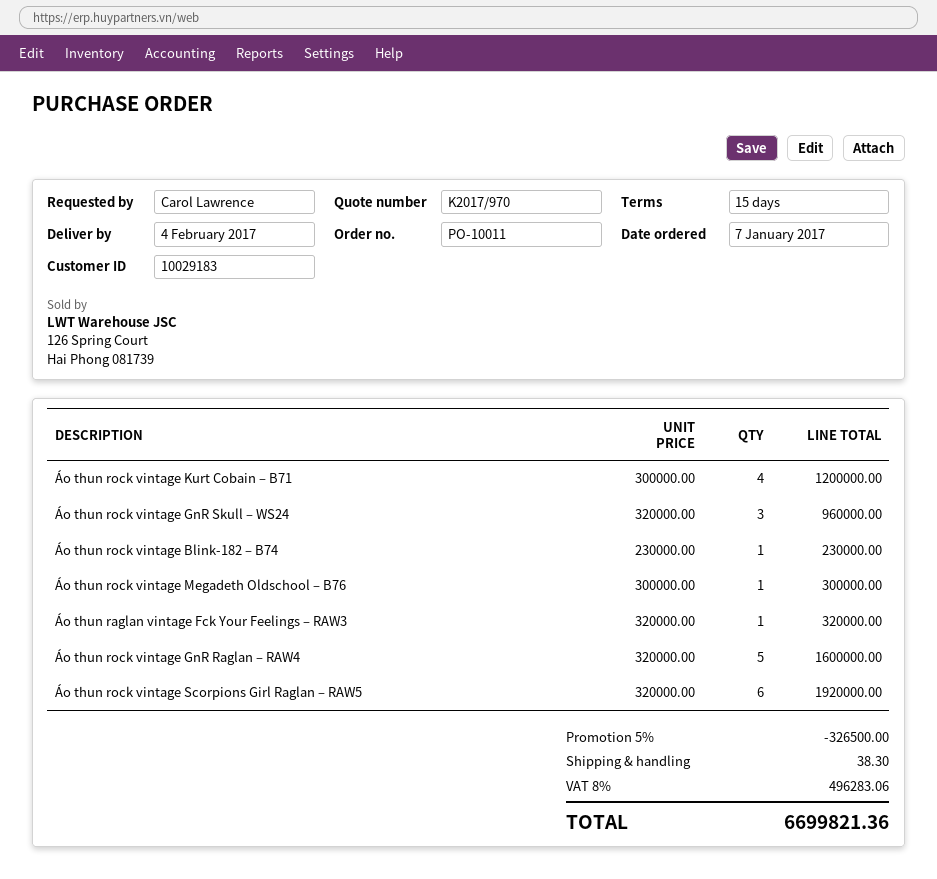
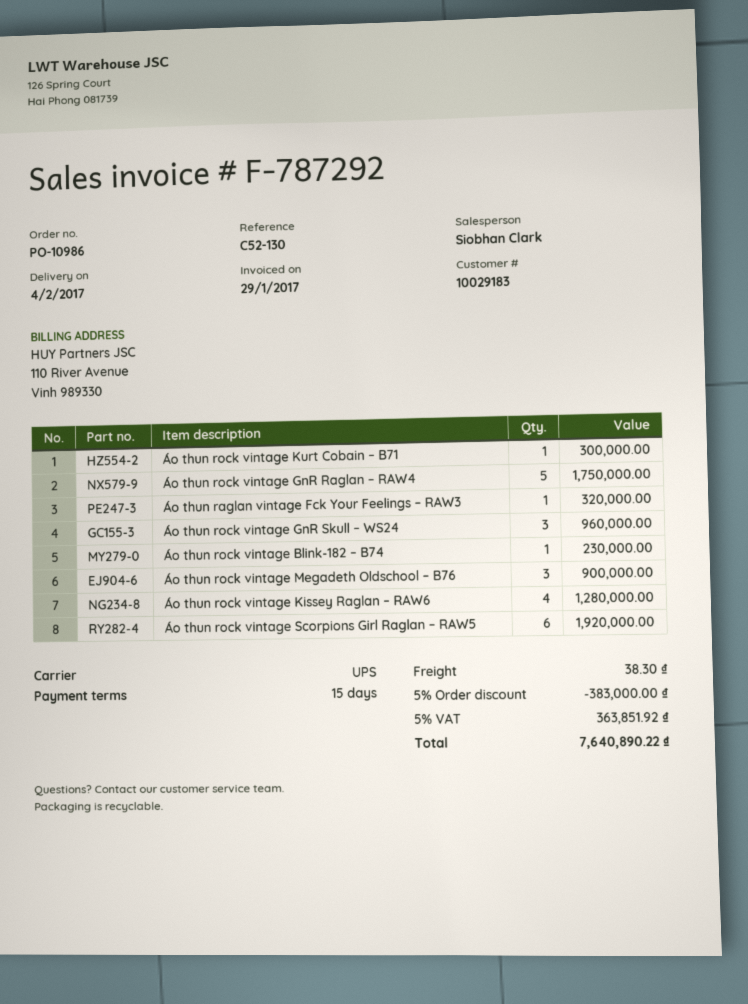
order number: PO-10011 -> PO-10986
Áo thun rock vintage Kurt Cobain – B71: 4 for 1200000.00 -> 1 for 300000.00
Áo thun rock vintage Megadeth Oldschool – B76: 1 for 300000.00 -> 3 for 900000.00
Áo thun rock vintage GnR Raglan – RAW4: 5 for 1600000.00 -> 5 for 1750000.00
Áo thun rock vintage Kissey Raglan – RAW6: none -> 4 for 1280000.00
discount: 5% = 326500.00 -> 5% = 383000.00
tax: 8% = 496283.06 -> 5% = 363851.92
total: 6699821.36 -> 7640890.22

